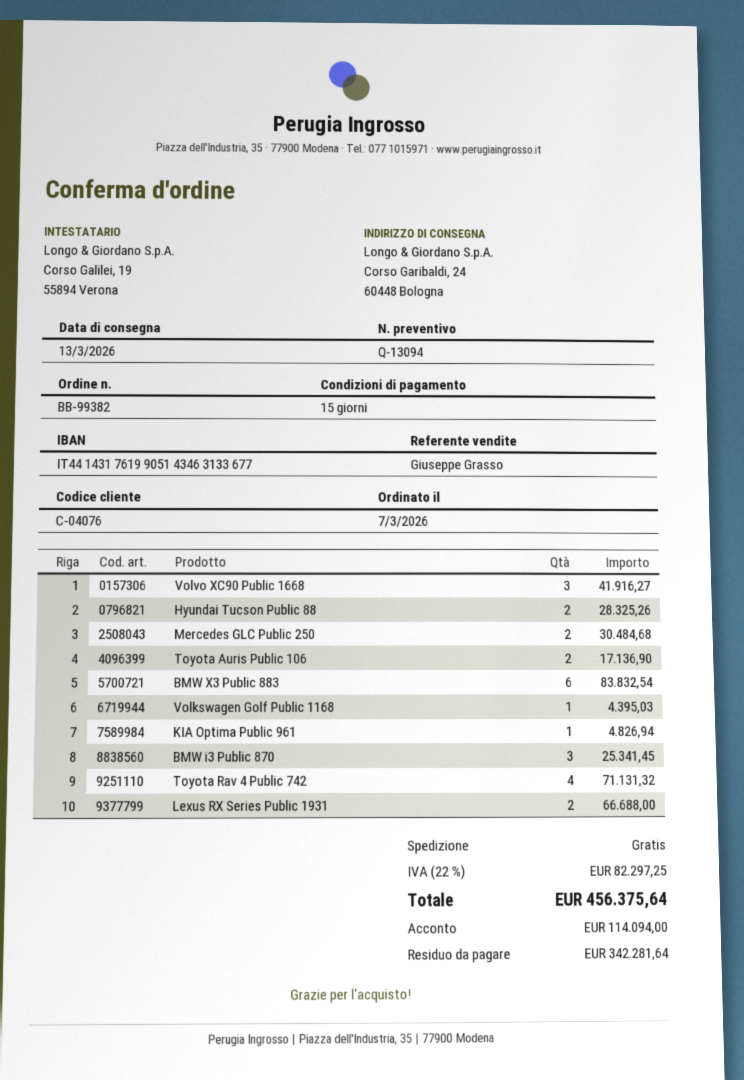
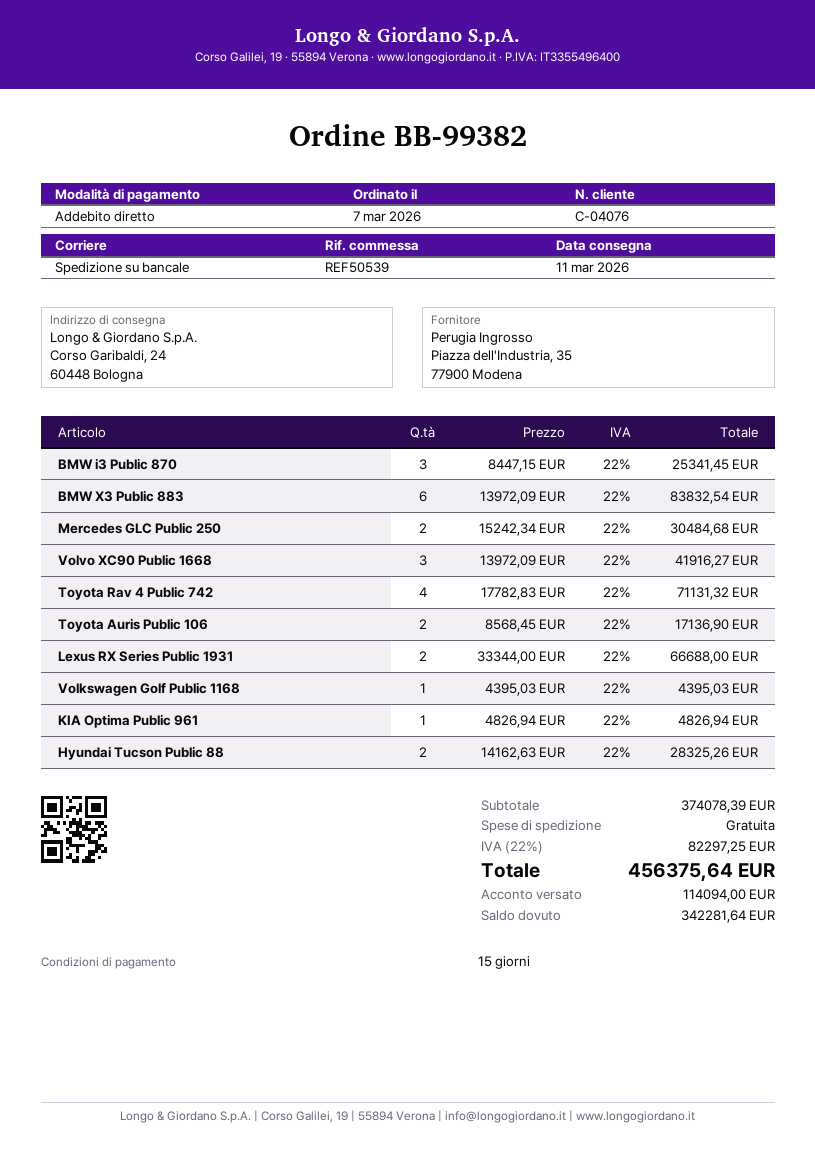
delivery date: 2026-03-13 -> 2026-03-11

